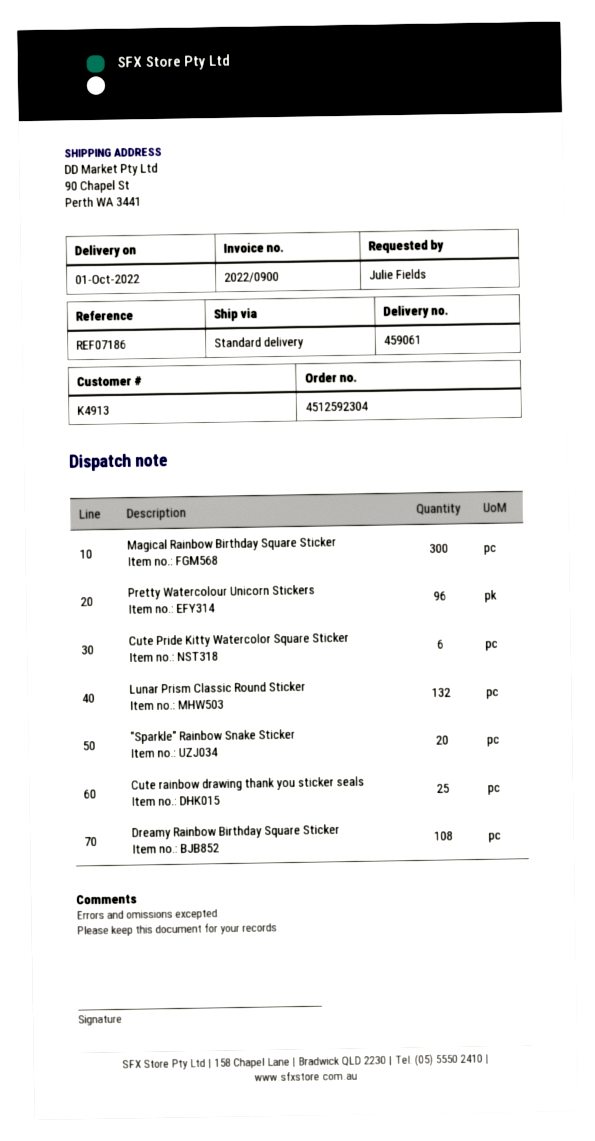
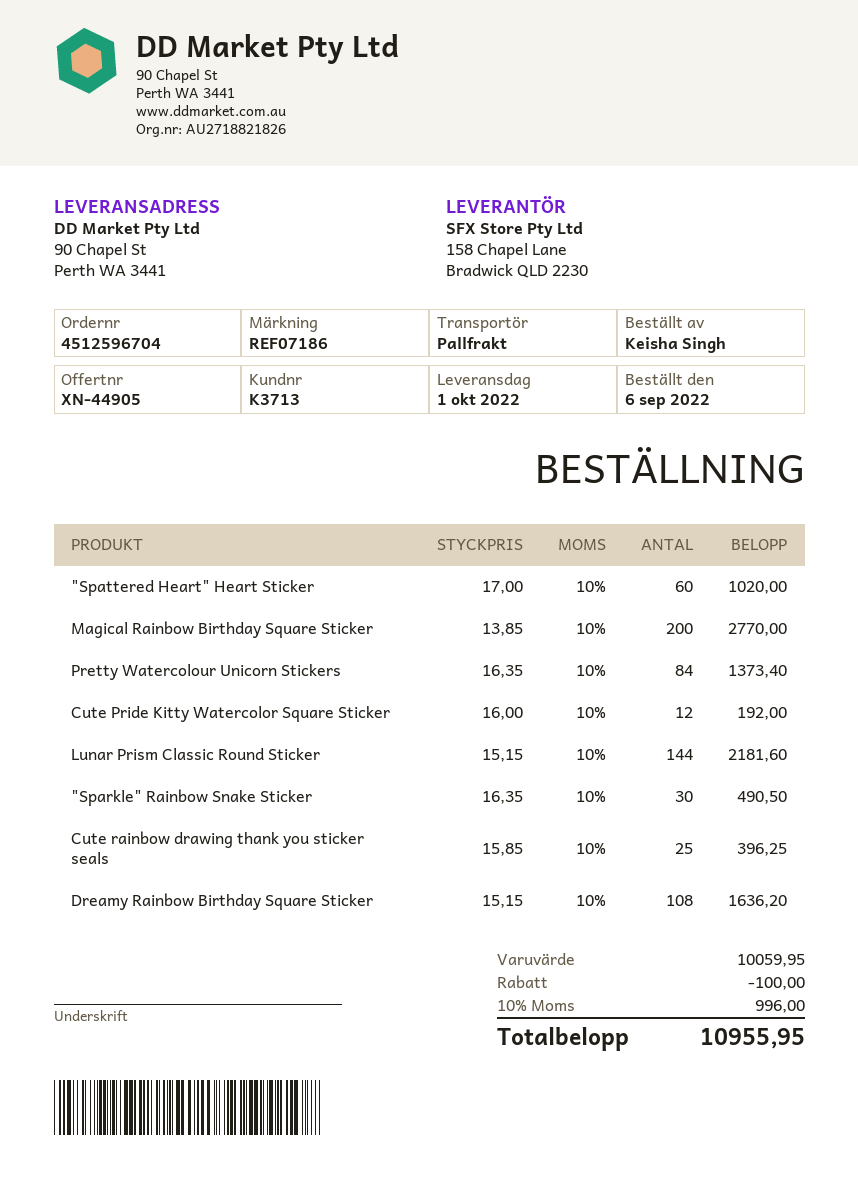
order number: 4512592304 -> 4512596704
customer number: K4913 -> K3713
ordered by: Julie Fields -> Keisha Singh
shipping method: standard -> pallet freight
Magical Rainbow Birthday Square Sticker: 300 -> 200
Pretty Watercolour Unicorn Stickers: 96 -> 84
Cute Pride Kitty Watercolor Square Sticker: 6 -> 12
Lunar Prism Classic Round Sticker: 132 -> 144
"Sparkle" Rainbow Snake Sticker: 20 -> 30
"Spattered Heart" Heart Sticker: none -> 60

